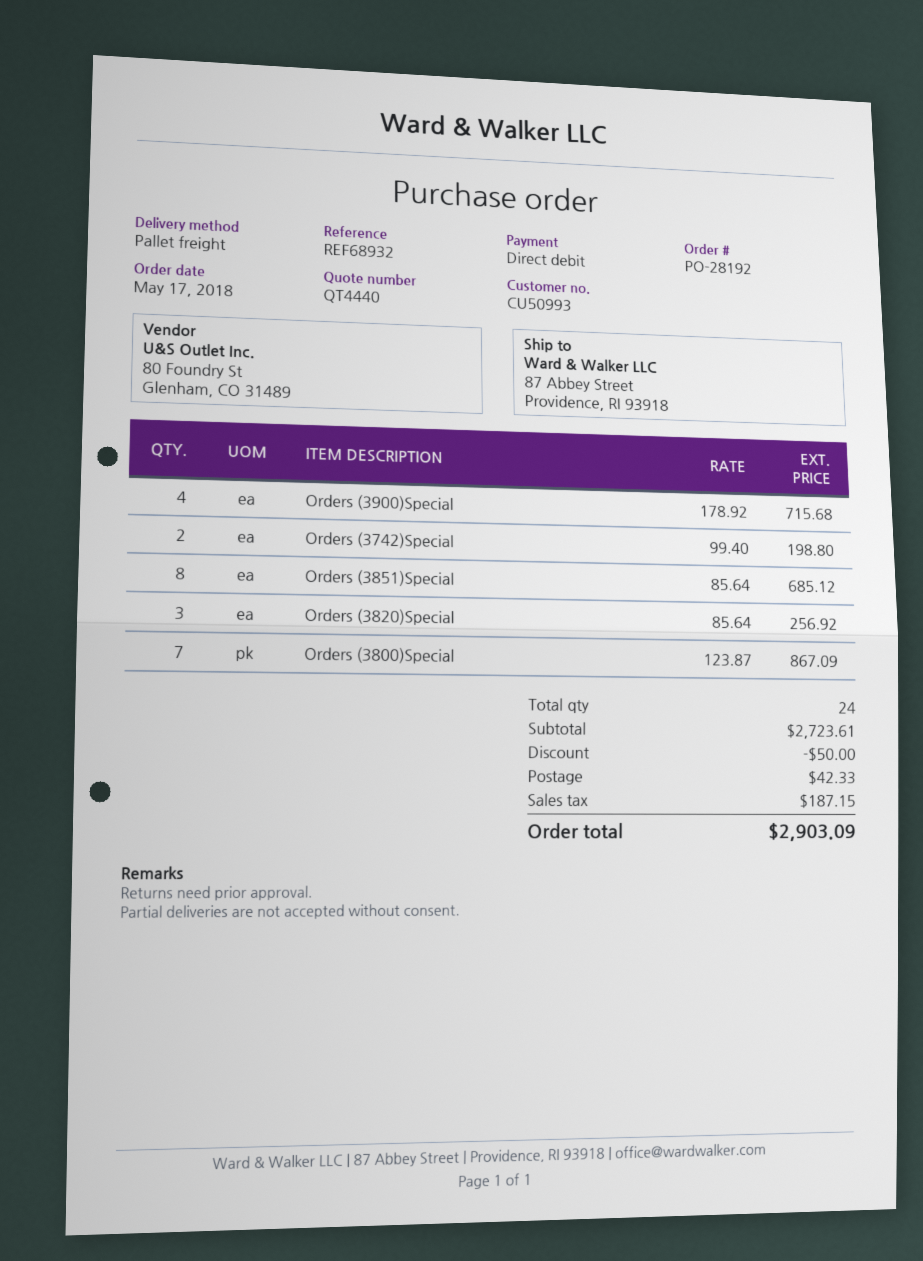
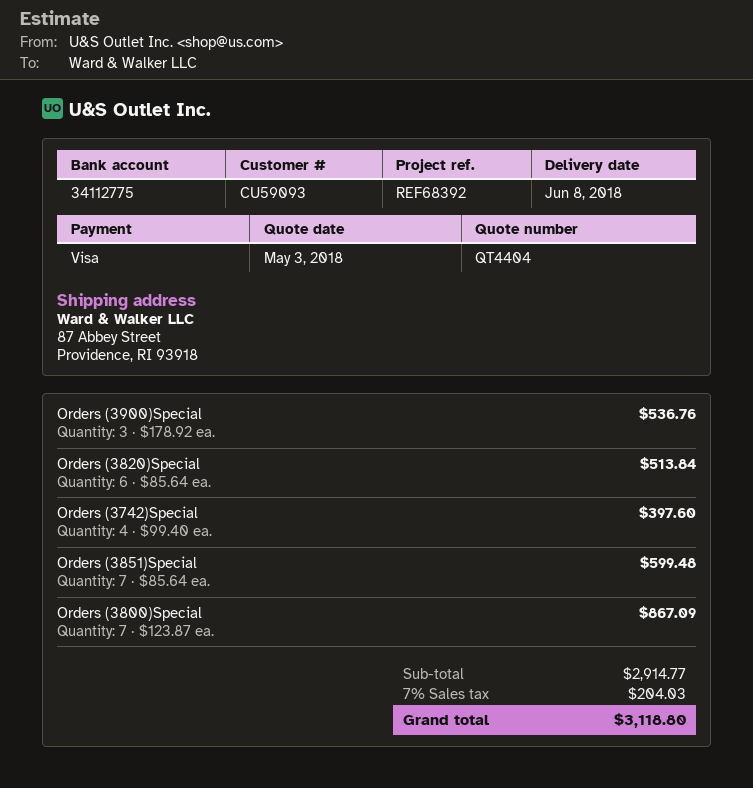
quote number: QT4440 -> QT4404
customer number: CU50993 -> CU59093
reference: REF68932 -> REF68392
payment method: direct debit -> Visa
Orders (3900)Special: 4 x 178.92 = 715.68 -> 3 x 178.92 = 536.76
Orders (3742)Special: 2 x 99.40 = 198.80 -> 4 x 99.40 = 397.60
Orders (3851)Special: 8 x 85.64 = 685.12 -> 7 x 85.64 = 599.48
Orders (3820)Special: 3 x 85.64 = 256.92 -> 6 x 85.64 = 513.84
subtotal: 2723.61 -> 2914.77
discount: 50.00 -> none
shipping: 42.33 -> none
tax: 187.15 -> 204.03
total: 2903.09 -> 3118.80

